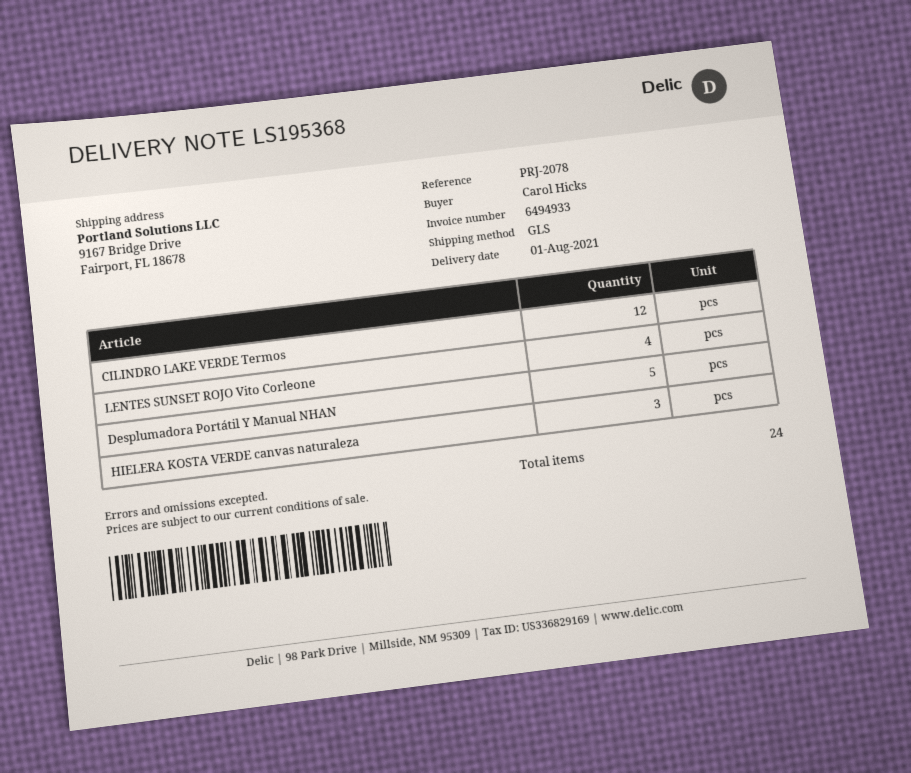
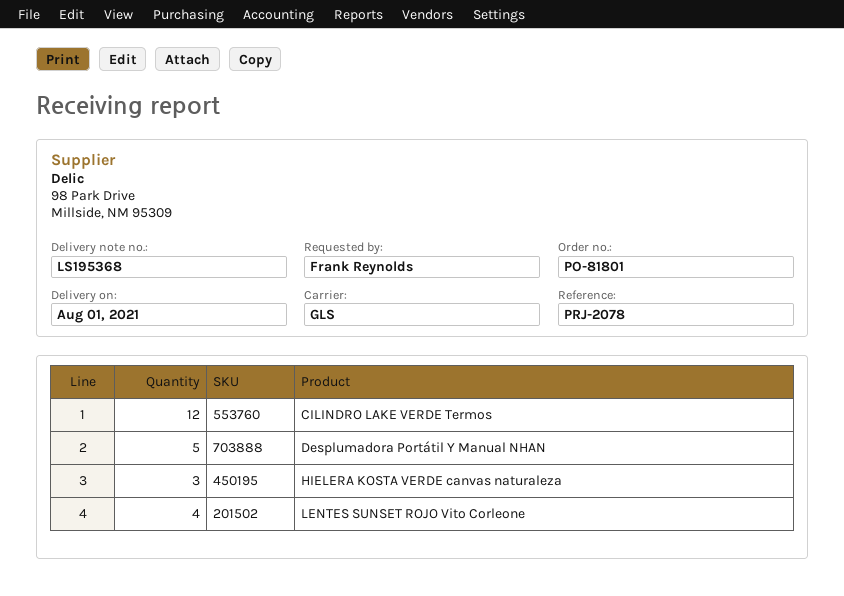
ordered by: Carol Hicks -> Frank Reynolds

